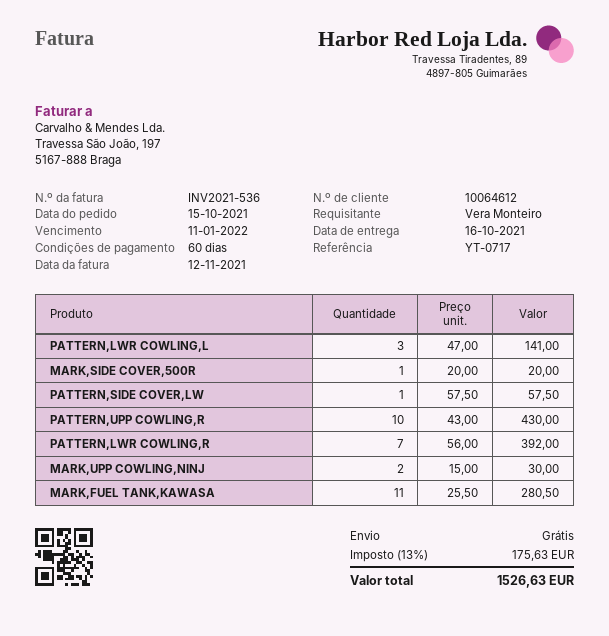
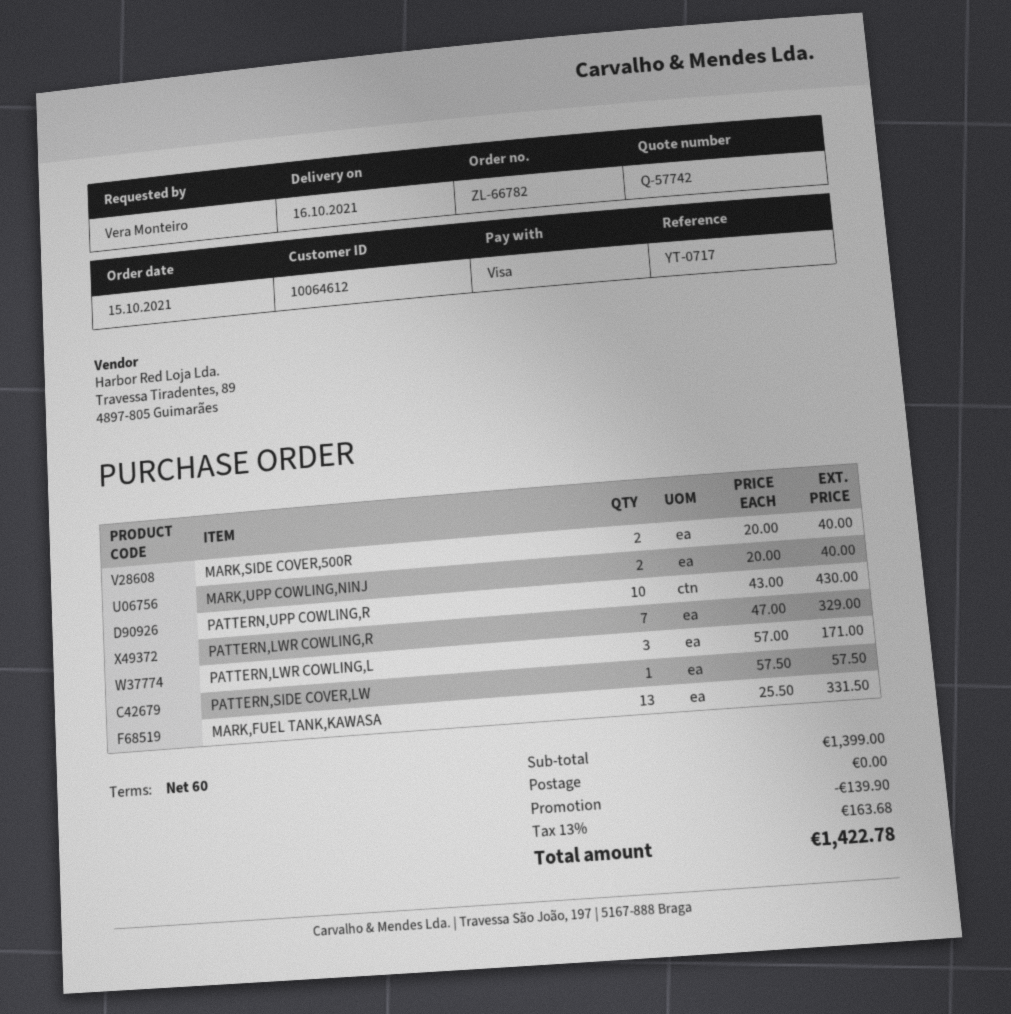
PATTERN,LWR COWLING,L: 3 x 47.00 = 141.00 -> 3 x 57.00 = 171.00
MARK,SIDE COVER,500R: 1 x 20.00 = 20.00 -> 2 x 20.00 = 40.00
PATTERN,LWR COWLING,R: 7 x 56.00 = 392.00 -> 7 x 47.00 = 329.00
MARK,UPP COWLING,NINJ: 2 x 15.00 = 30.00 -> 2 x 20.00 = 40.00
MARK,FUEL TANK,KAWASA: 11 x 25.50 = 280.50 -> 13 x 25.50 = 331.50
discount: none -> 139.90
tax: 13% = 175.63 -> 13% = 163.68
total: 1526.63 -> 1422.78

